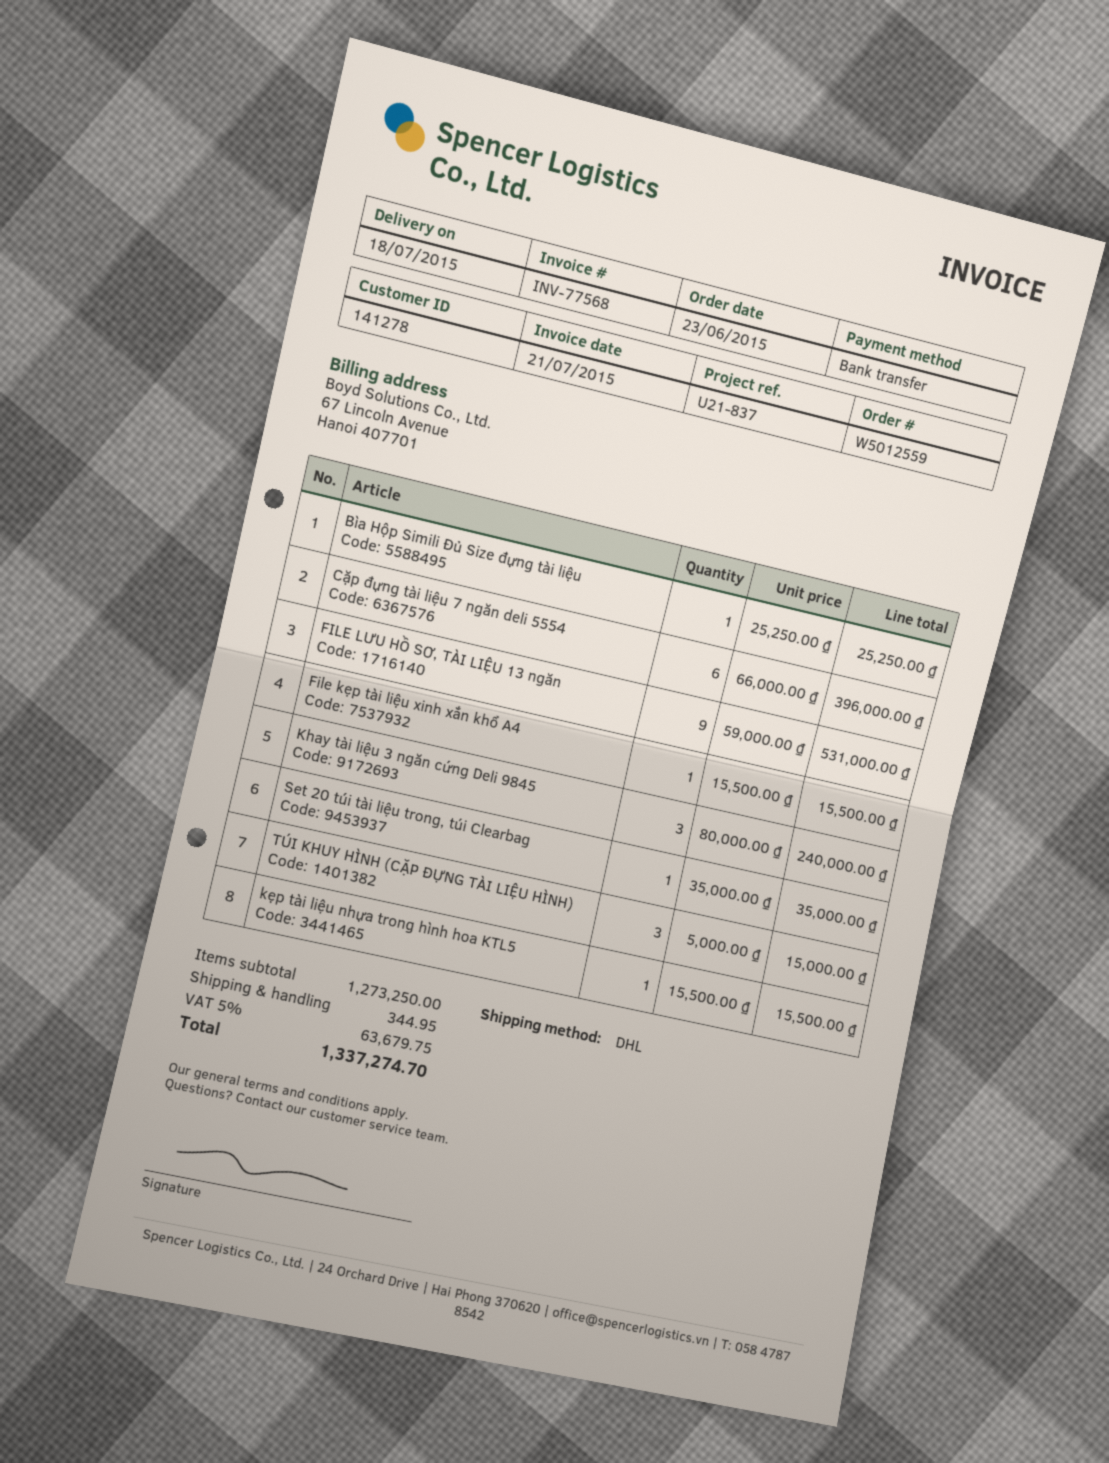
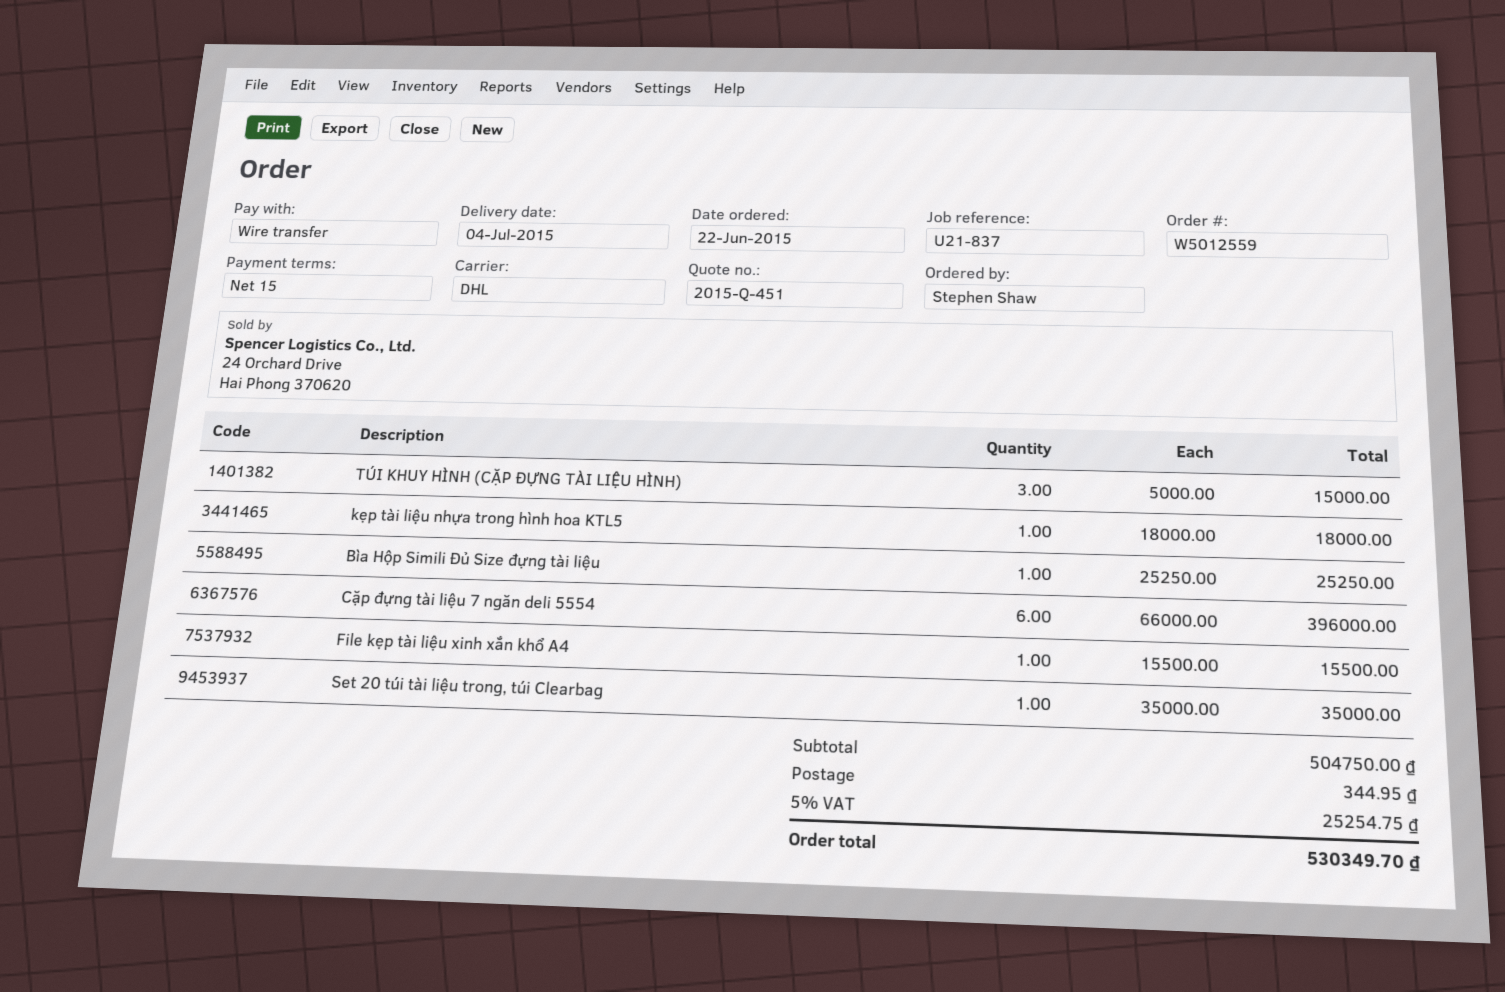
order date: 2015-06-23 -> 2015-06-22
delivery date: 2015-07-18 -> 2015-07-04
FILE LƯU HỒ SƠ, TÀI LIỆU 13 ngăn: 9 x 59000.00 = 531000.00 -> none
Khay tài liệu 3 ngăn cứng Deli 9845: 3 x 80000.00 = 240000.00 -> none
kẹp tài liệu nhựa trong hình hoa KTL5: 1 x 15500.00 = 15500.00 -> 1 x 18000.00 = 18000.00
subtotal: 1273250.00 -> 504750.00
tax: 5% = 63679.75 -> 5% = 25254.75
total: 1337274.70 -> 530349.70

